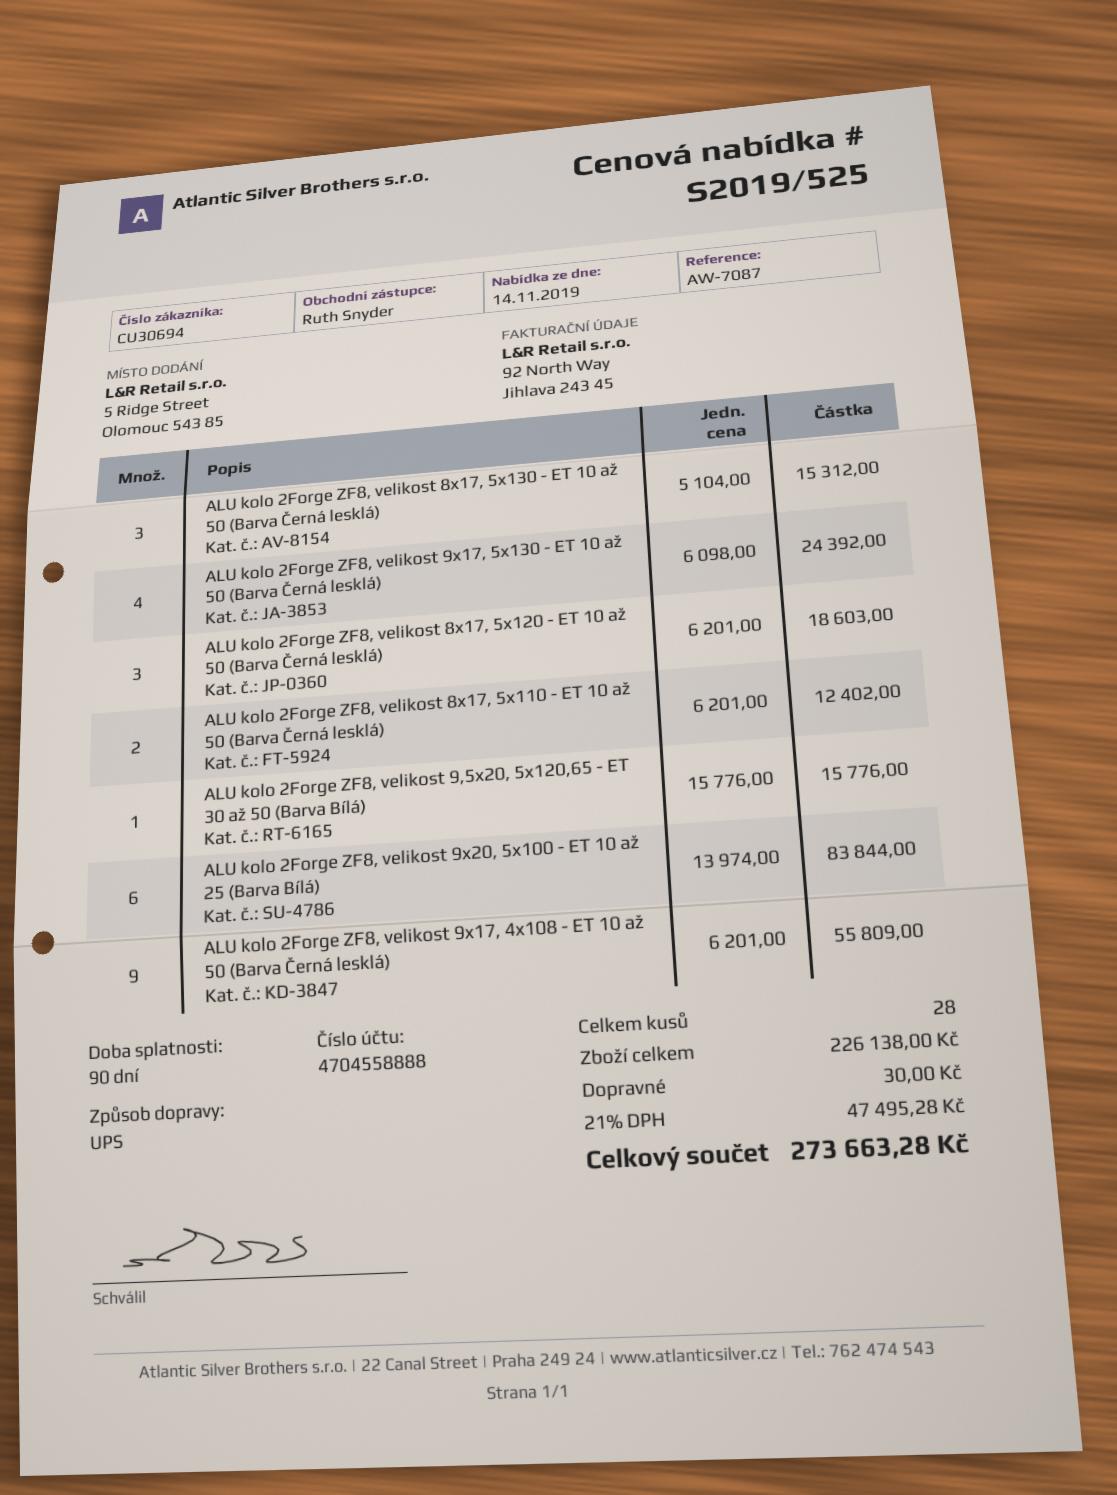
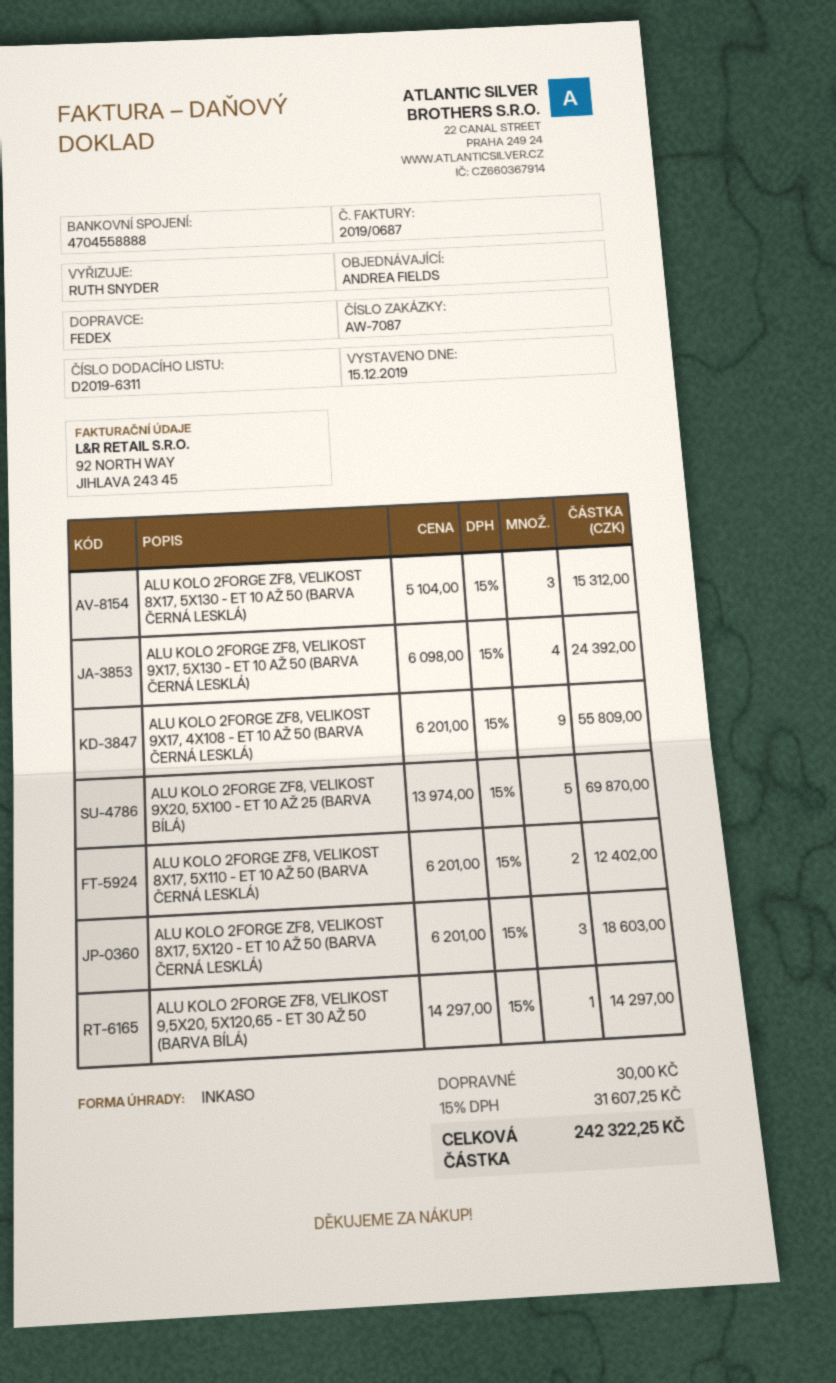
shipping method: UPS -> FedEx
ALU kolo 2Forge ZF8, velikost 9,5x20, 5x120,65 - ET 30 až 50 (Barva Bílá): 1 x 15776.00 = 15776.00 -> 1 x 14297.00 = 14297.00
ALU kolo 2Forge ZF8, velikost 9x20, 5x100 - ET 10 až 25 (Barva Bílá): 6 x 13974.00 = 83844.00 -> 5 x 13974.00 = 69870.00
tax: 21% = 47495.28 -> 15% = 31607.25
total: 273663.28 -> 242322.25

